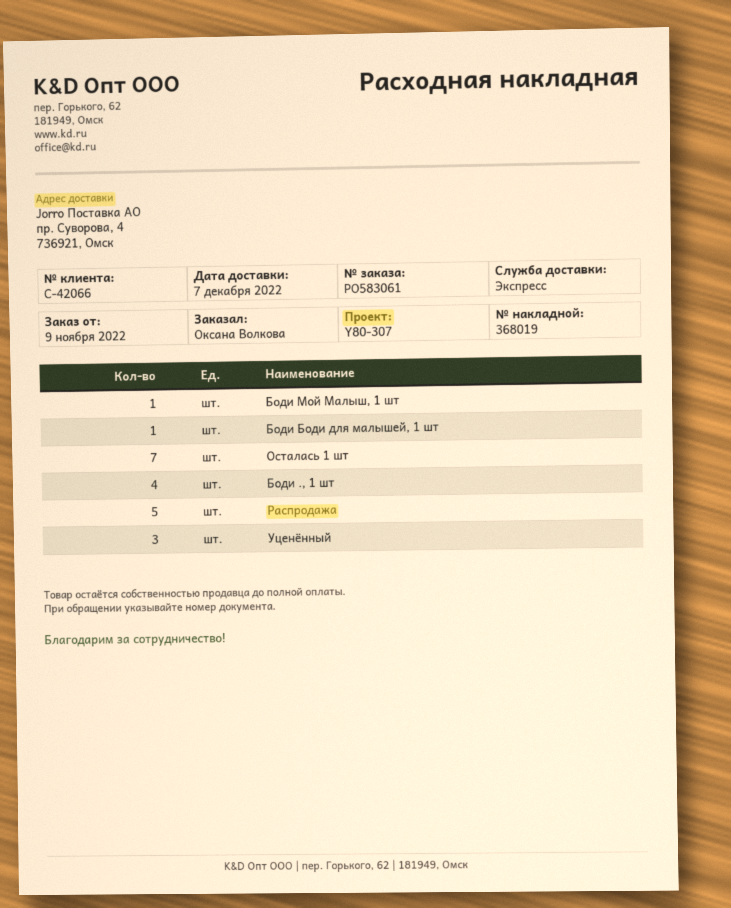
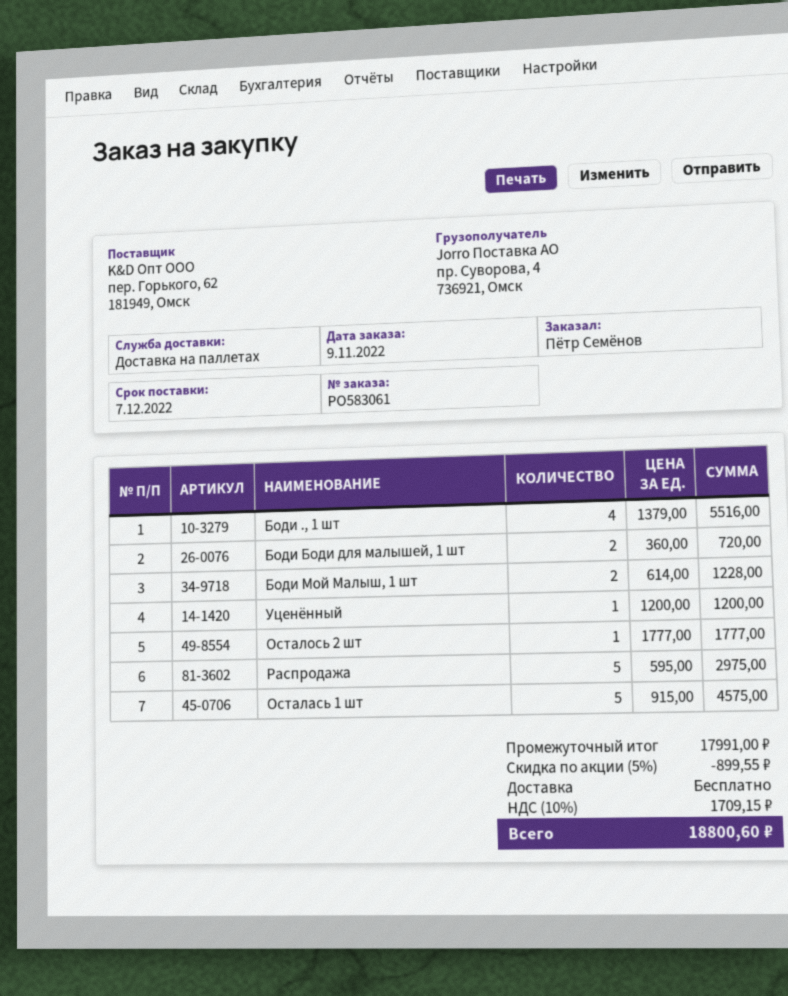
ordered by: Оксана Волкова -> Пётр Семёнов
shipping method: express -> pallet freight
Боди Мой Малыш, 1 шт: 1 -> 2
Боди Боди для малышей, 1 шт: 1 -> 2
Осталась 1 шт: 7 -> 5
Уценённый: 3 -> 1
Осталось 2 шт: none -> 1

